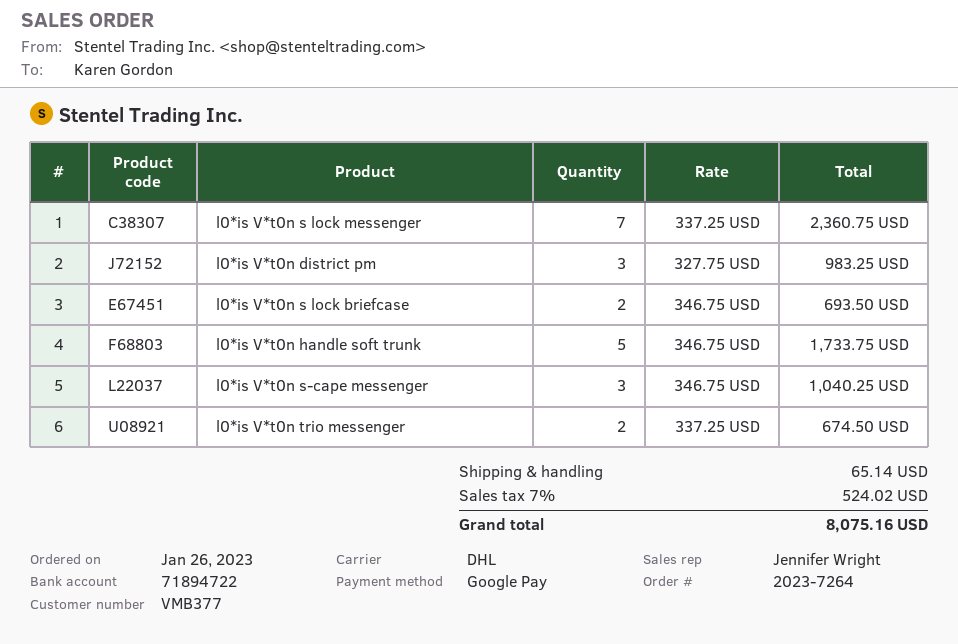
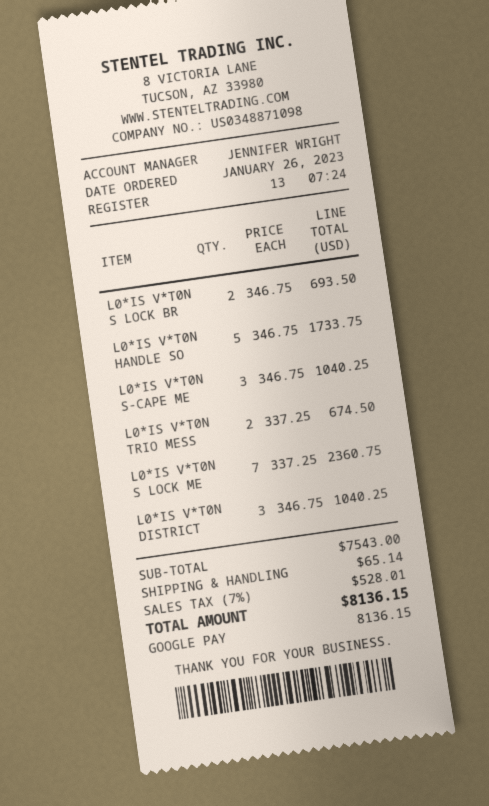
l0*is V*t0n district pm: 3 x 327.75 = 983.25 -> 3 x 346.75 = 1040.25
tax: 7% = 524.02 -> 7% = 528.01
total: 8075.16 -> 8136.15

